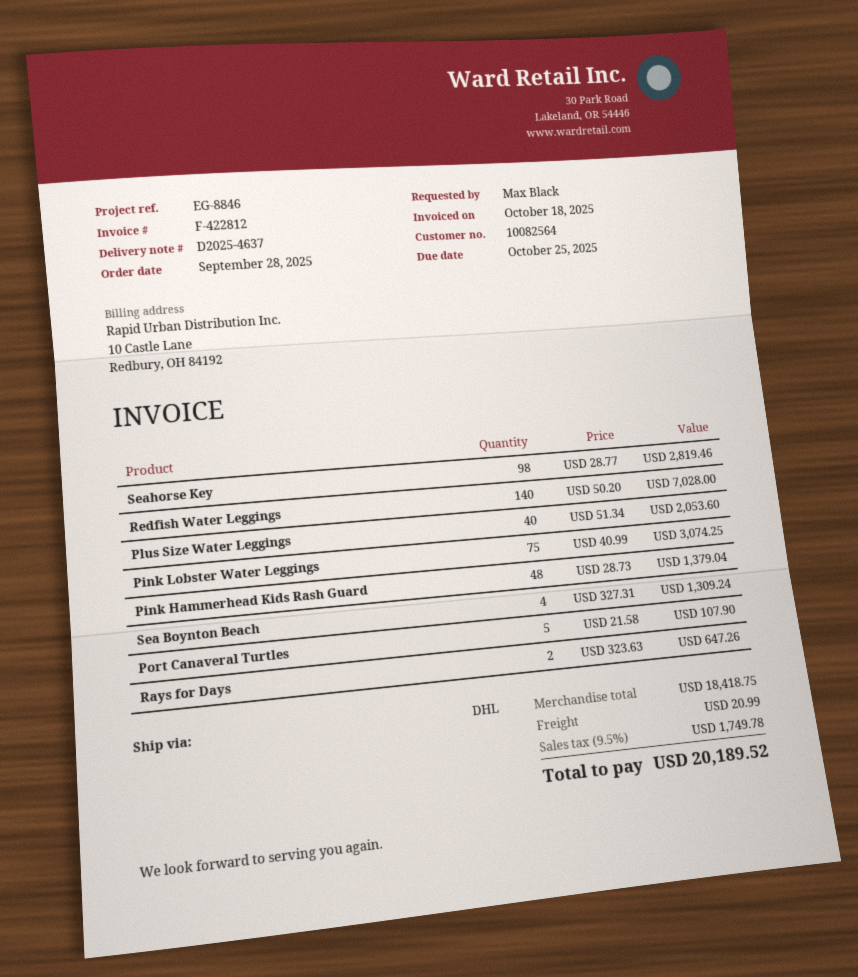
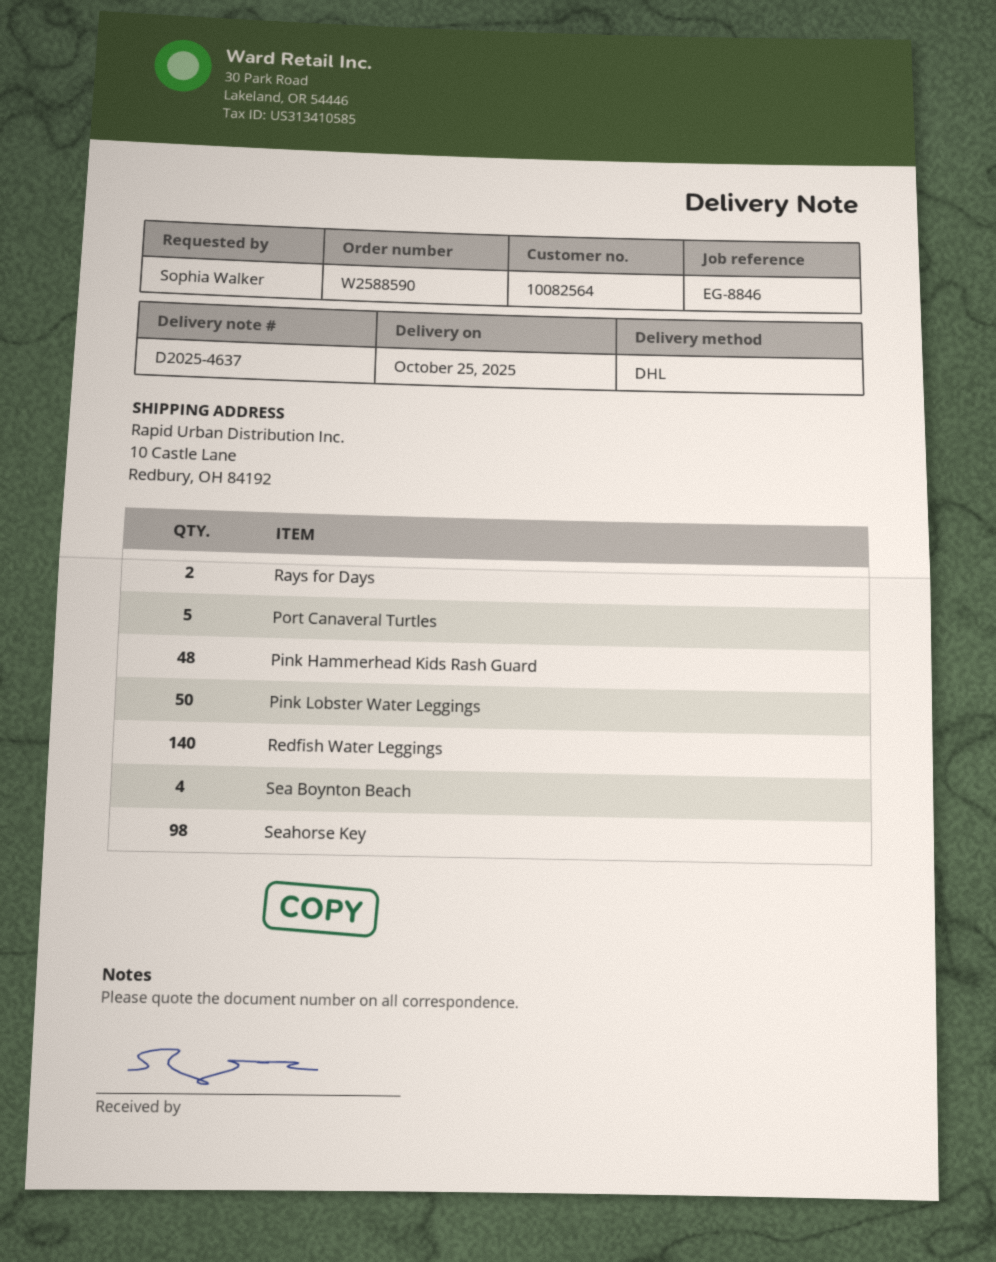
ordered by: Max Black -> Sophia Walker
Plus Size Water Leggings: 40 -> none
Pink Lobster Water Leggings: 75 -> 50

